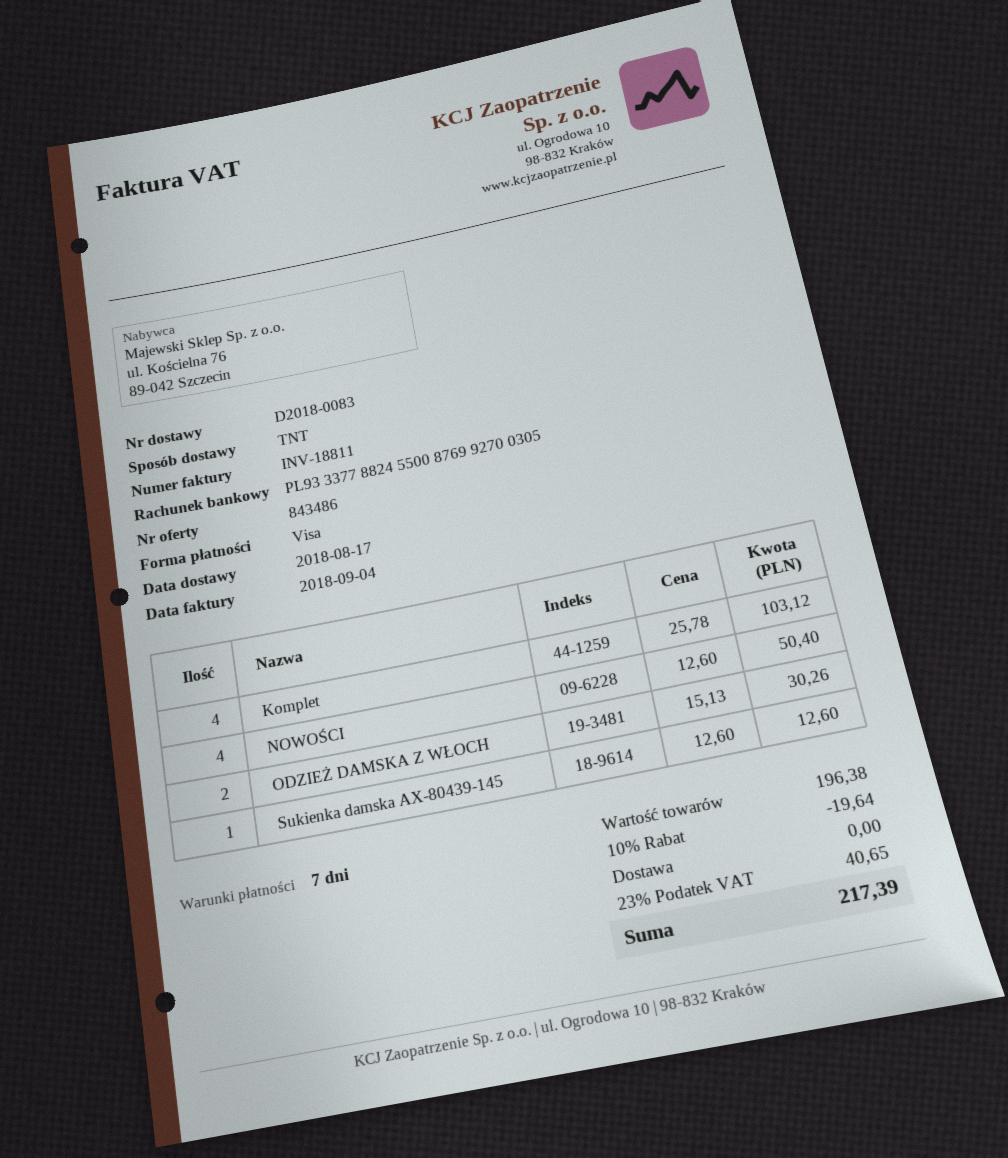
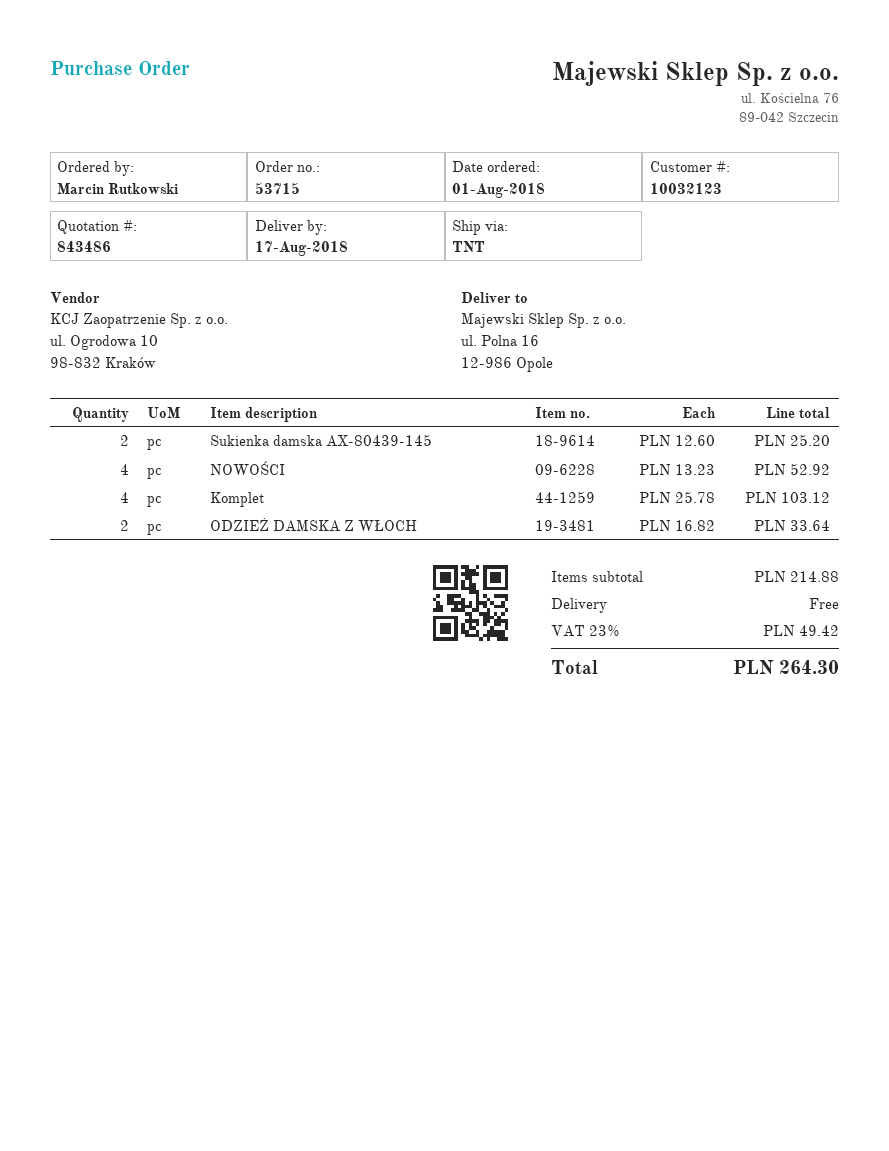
NOWOŚCI: 4 x 12.60 = 50.40 -> 4 x 13.23 = 52.92
ODZIEŻ DAMSKA Z WŁOCH: 2 x 15.13 = 30.26 -> 2 x 16.82 = 33.64
Sukienka damska AX-80439-145: 1 x 12.60 = 12.60 -> 2 x 12.60 = 25.20
subtotal: 196.38 -> 214.88
discount: 10% = 19.64 -> none
tax: 23% = 40.65 -> 23% = 49.42
total: 217.39 -> 264.30

